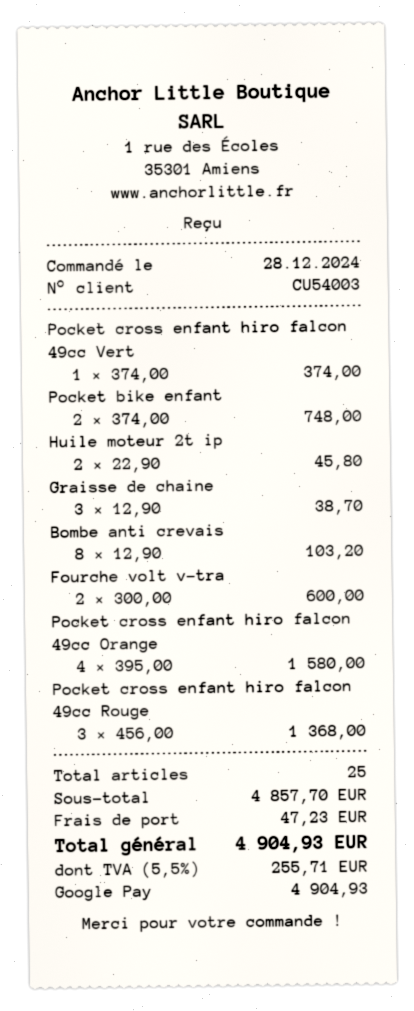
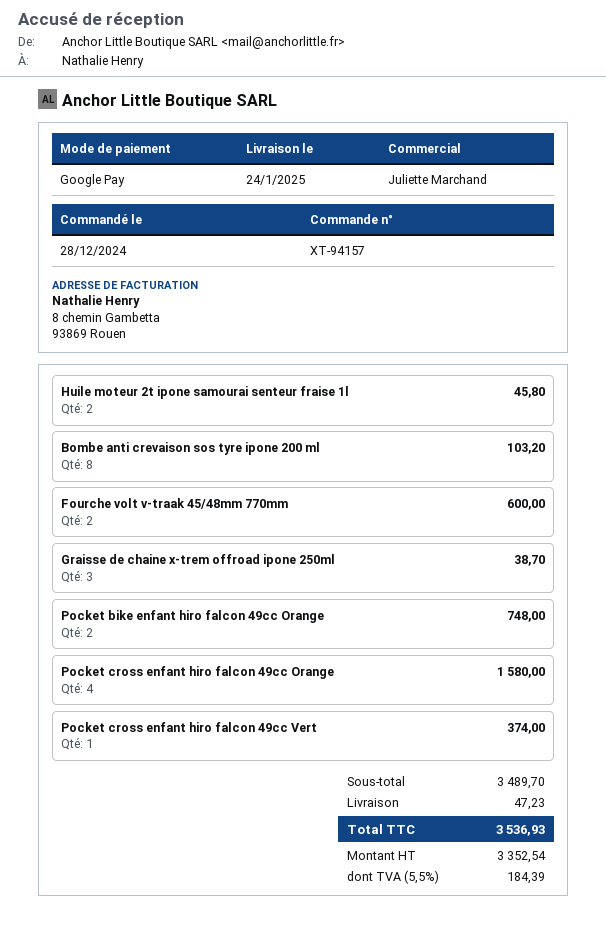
Pocket cross enfant hiro falcon 49cc Rouge: 3 for 1368.00 -> none
subtotal: 4857.70 -> 3489.70
tax: 5.5% = 255.71 -> 5.5% = 184.39
total: 4904.93 -> 3536.93

